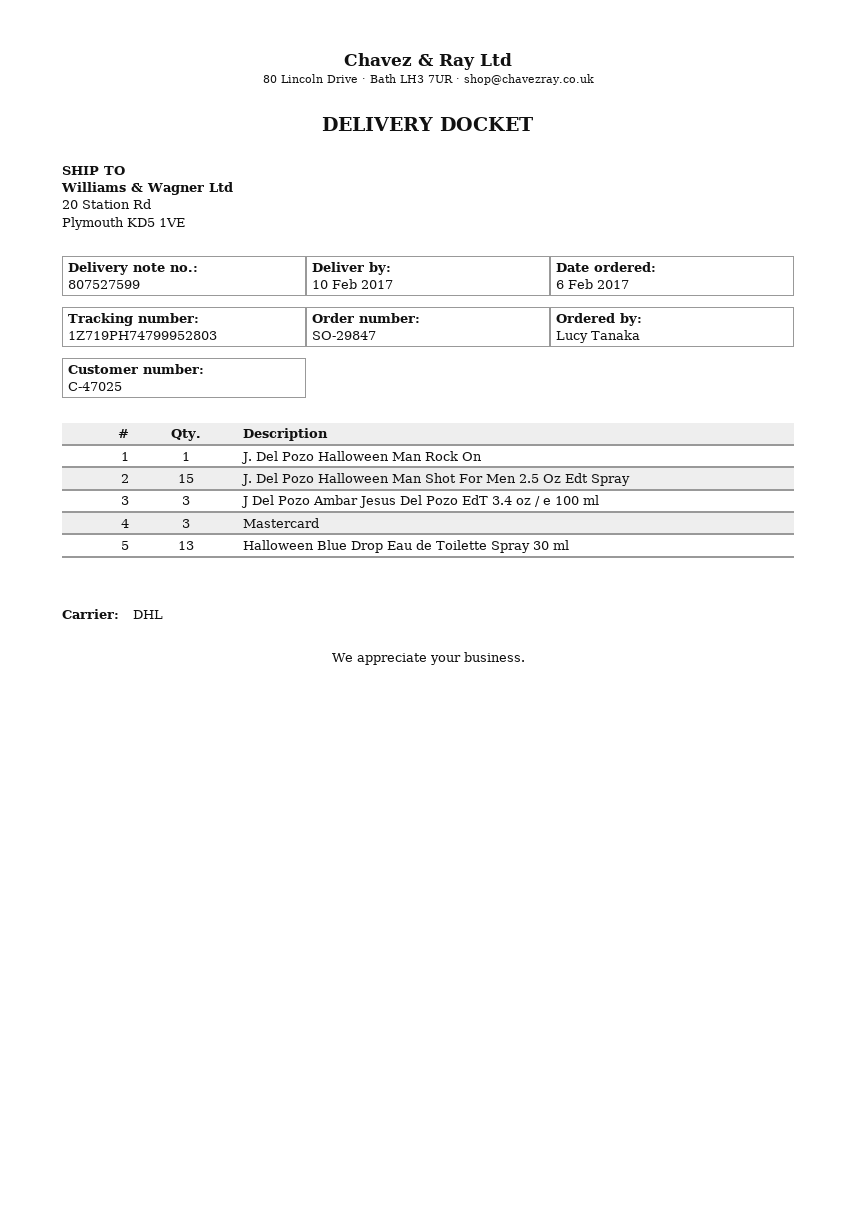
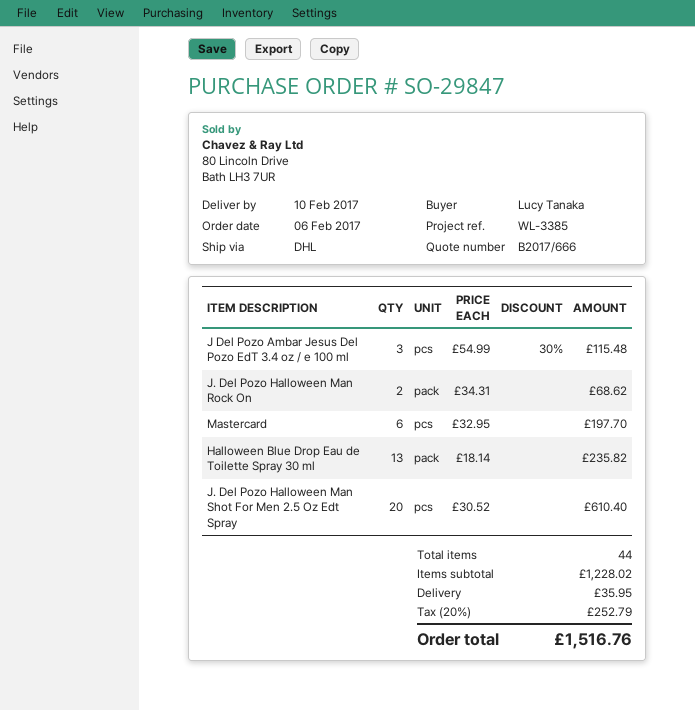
J. Del Pozo Halloween Man Rock On: 1 -> 2
J. Del Pozo Halloween Man Shot For Men 2.5 Oz Edt Spray: 15 -> 20
Mastercard: 3 -> 6

